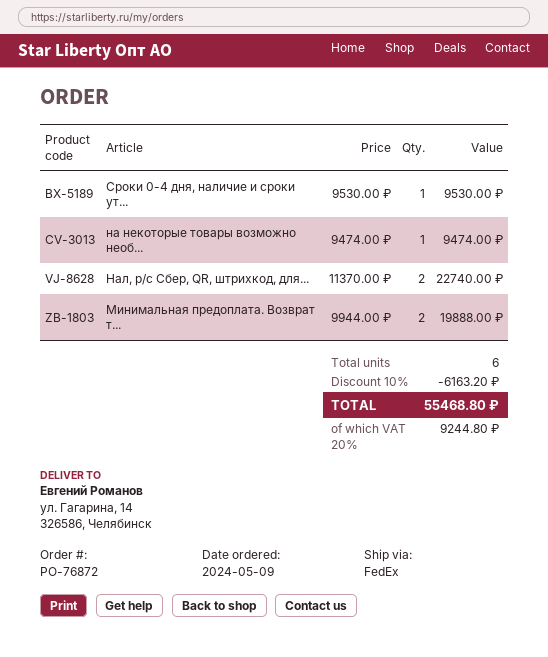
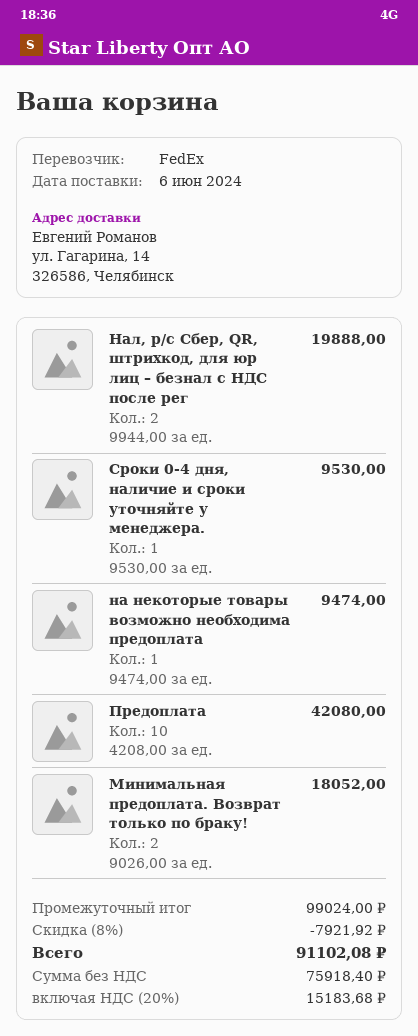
Нал, р/с Сбер, QR, штрихкод, для...: 2 x 11370.00 = 22740.00 -> 2 x 9944.00 = 19888.00
Минимальная предоплата. Возврат т...: 2 x 9944.00 = 19888.00 -> 2 x 9026.00 = 18052.00
Предоплата: none -> 10 x 4208.00 = 42080.00
discount: 10% = 6163.20 -> 8% = 7921.92
tax: 20% = 9244.80 -> 20% = 15183.68
total: 55468.80 -> 91102.08

